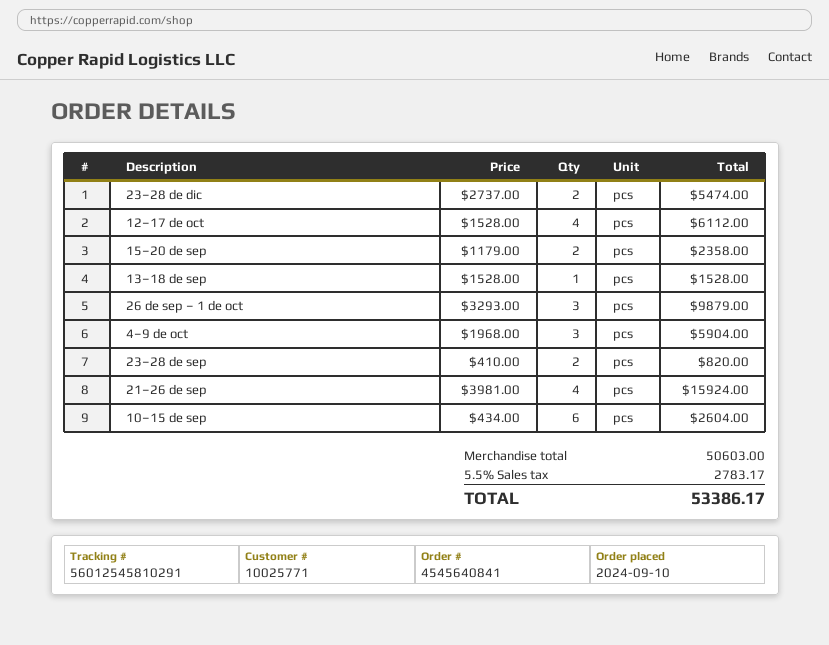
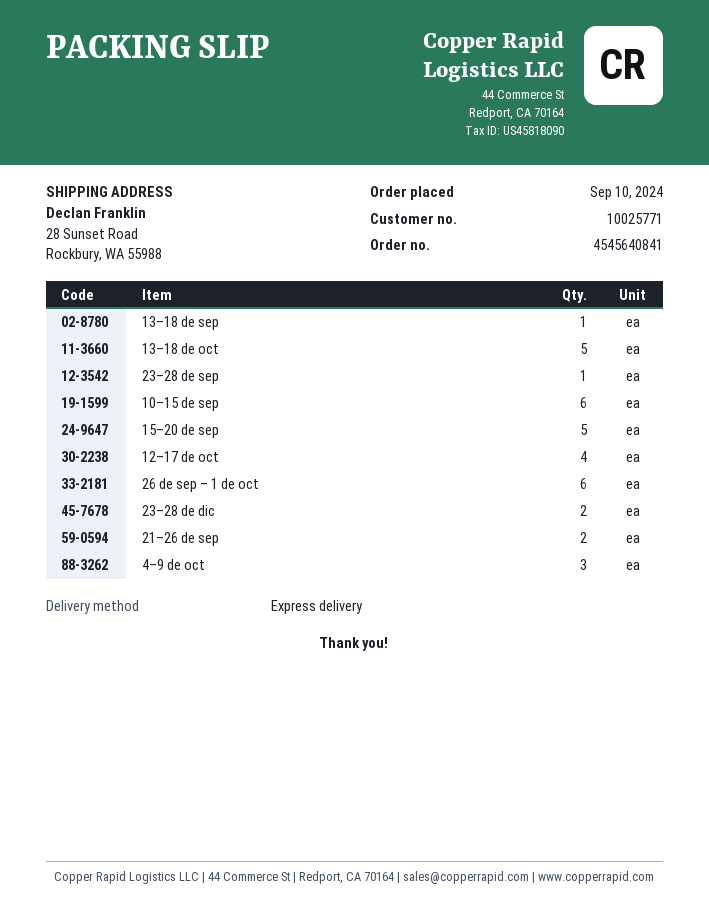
15–20 de sep: 2 -> 5
26 de sep – 1 de oct: 3 -> 6
23–28 de sep: 2 -> 1
21–26 de sep: 4 -> 2
13–18 de oct: none -> 5

